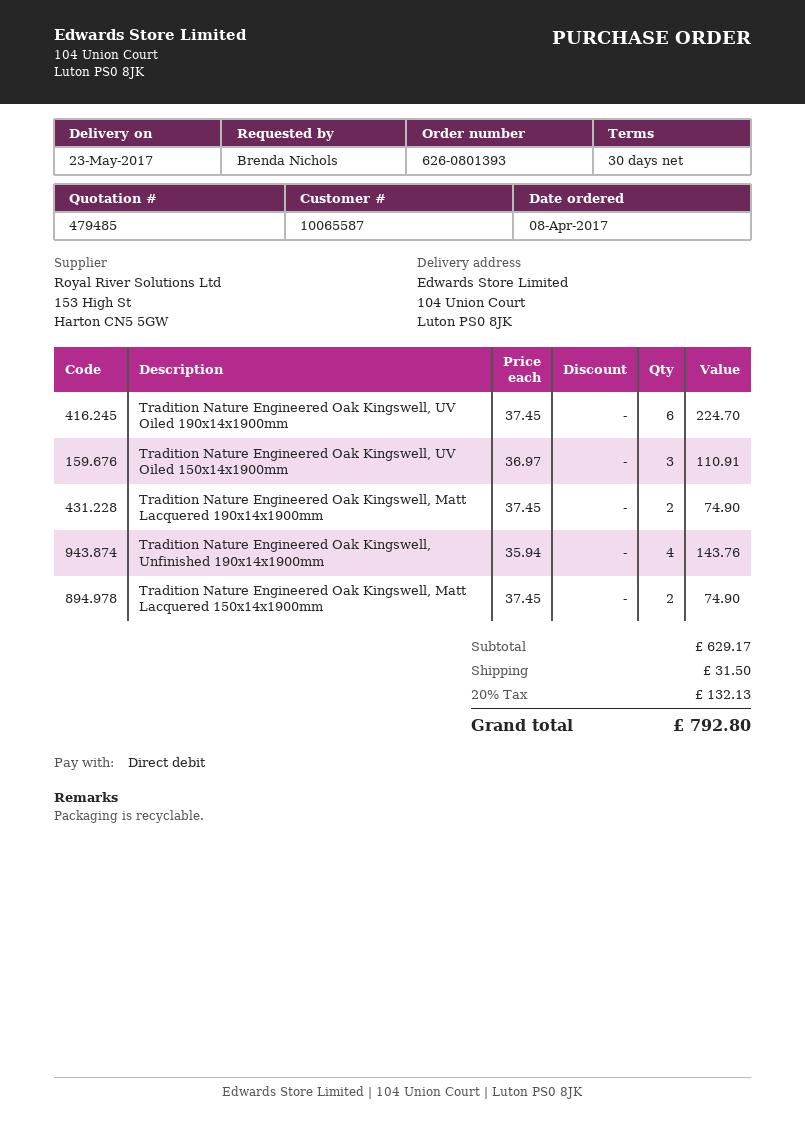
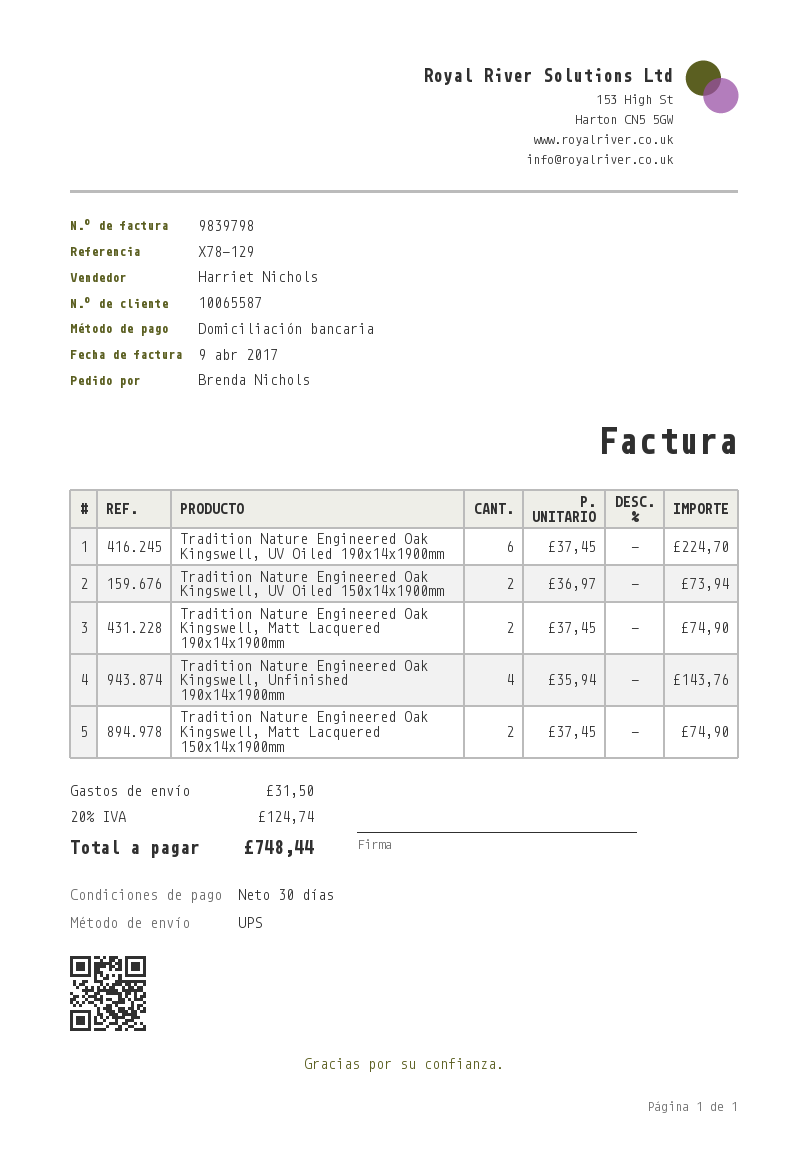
Tradition Nature Engineered Oak Kingswell, UV Oiled 150x14x1900mm: 3 x 36.97 = 110.91 -> 2 x 36.97 = 73.94
tax: 20% = 132.13 -> 20% = 124.74
total: 792.80 -> 748.44

